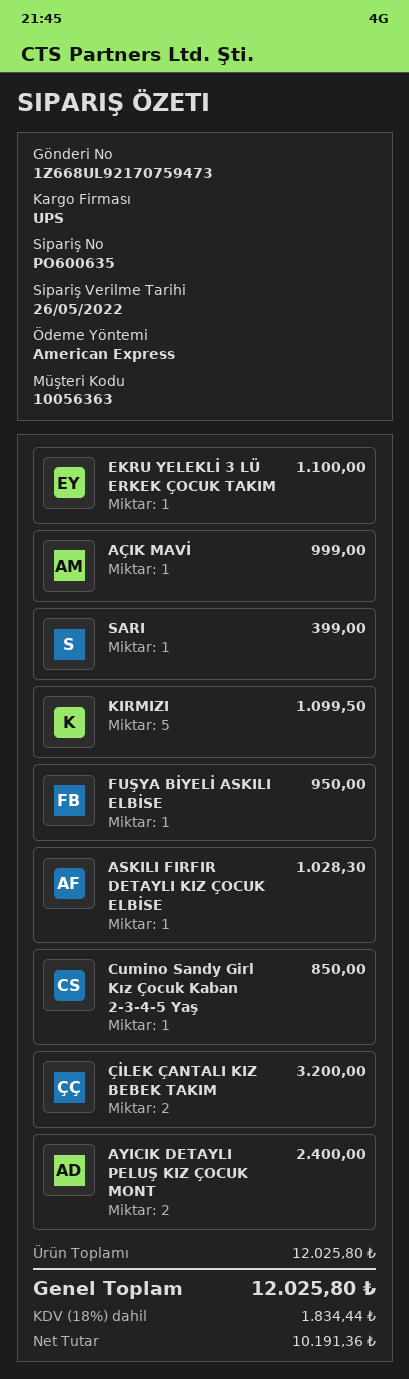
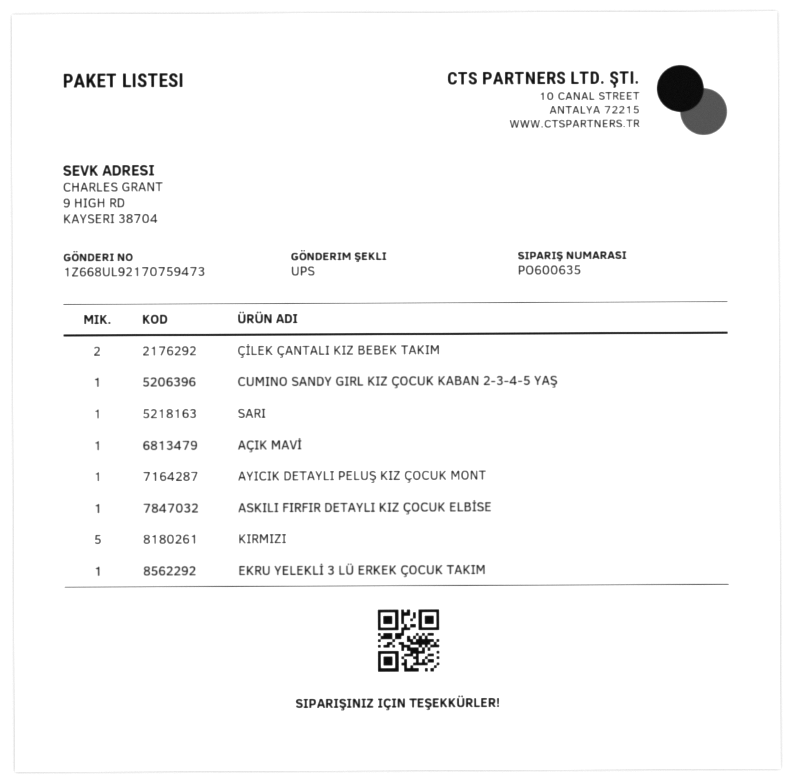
FUŞYA BİYELİ ASKILI ELBİSE: 1 -> none
AYICIK DETAYLI PELUŞ KIZ ÇOCUK MONT: 2 -> 1

